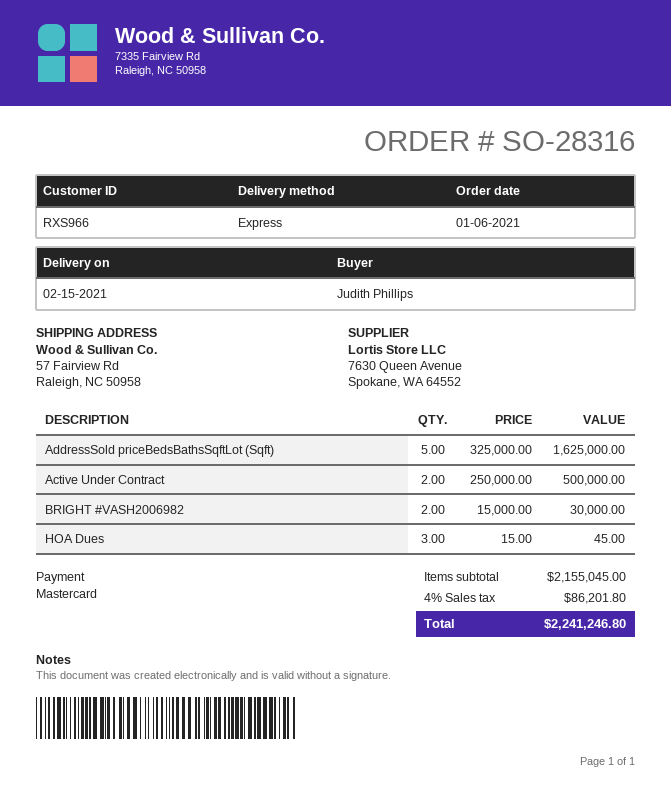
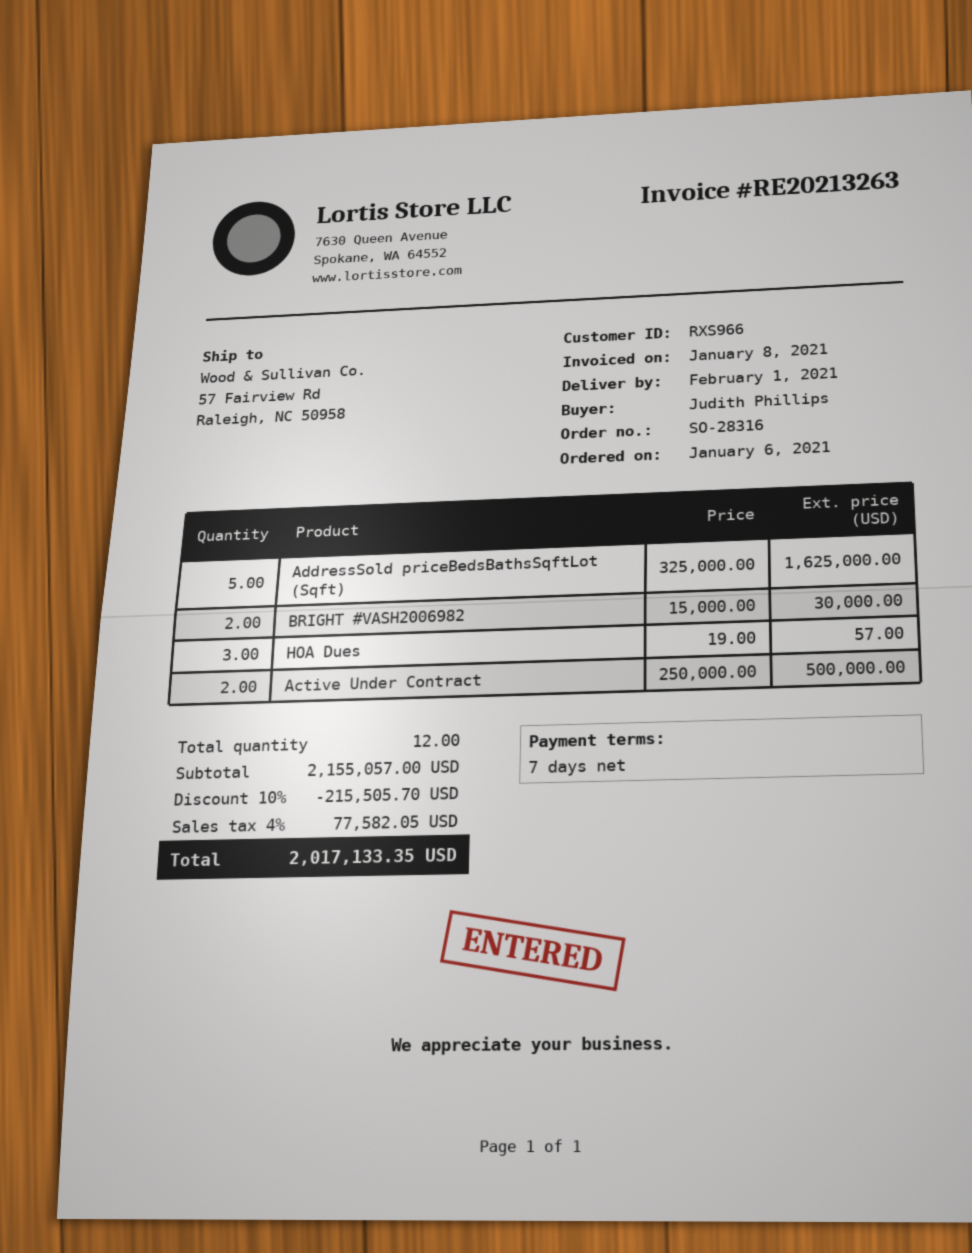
delivery date: 2021-02-15 -> 2021-02-01
HOA Dues: 3 x 15.00 = 45.00 -> 3 x 19.00 = 57.00
subtotal: 2155045.00 -> 2155057.00
discount: none -> 10% = 215505.70
tax: 4% = 86201.80 -> 4% = 77582.05
total: 2241246.80 -> 2017133.35

